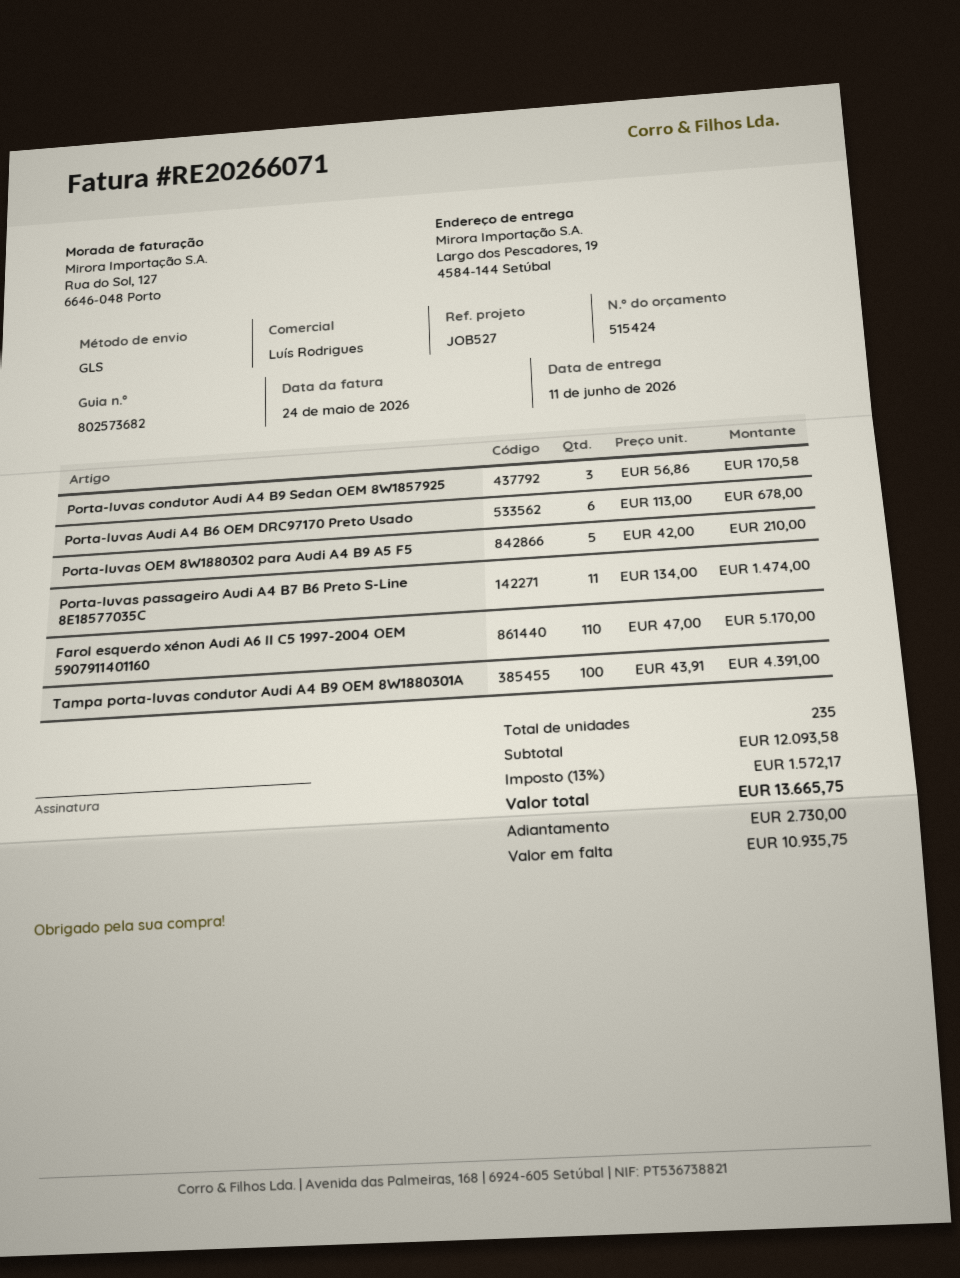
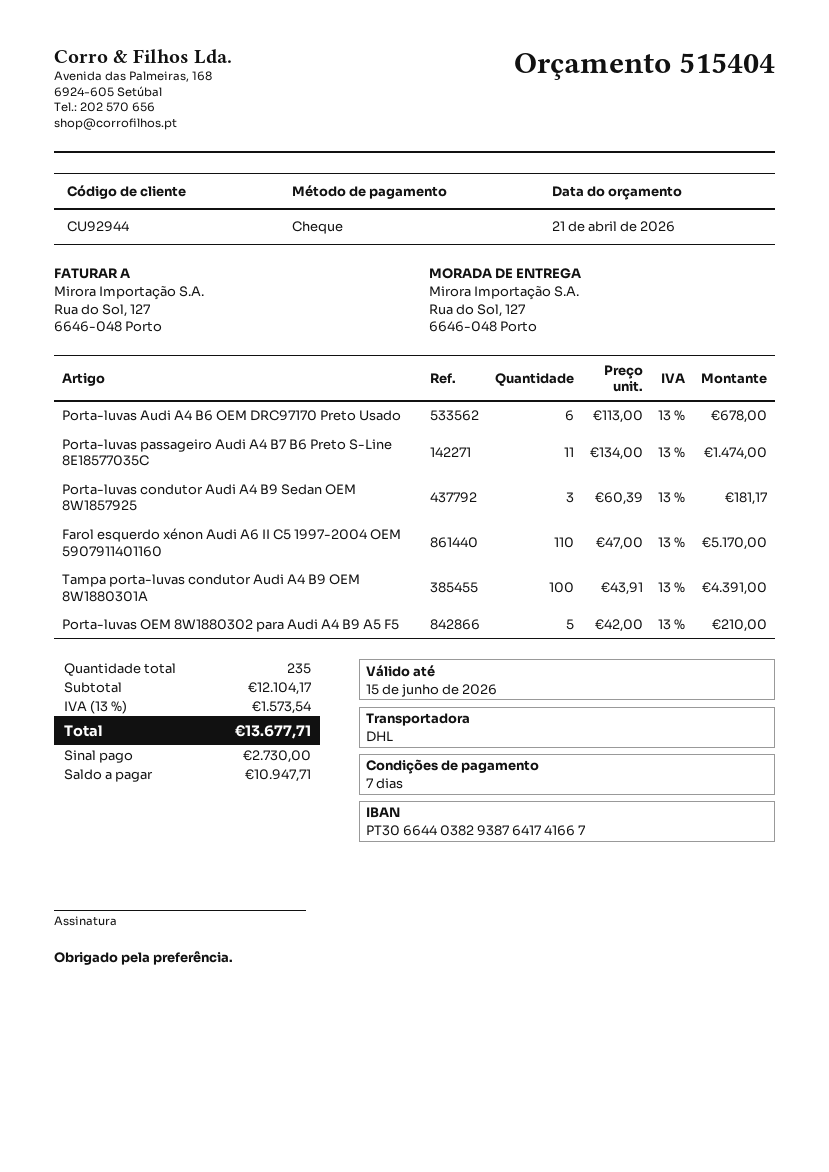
quote number: 515424 -> 515404
shipping method: GLS -> DHL
ship to: Largo dos Pescadores, 19, 4584-144 Setúbal -> Rua do Sol, 127, 6646-048 Porto
Porta-luvas condutor Audi A4 B9 Sedan OEM 8W1857925: 3 x 56.86 = 170.58 -> 3 x 60.39 = 181.17
subtotal: 12093.58 -> 12104.17
tax: 13% = 1572.17 -> 13% = 1573.54
total: 13665.75 -> 13677.71
balance: 10935.75 -> 10947.71

